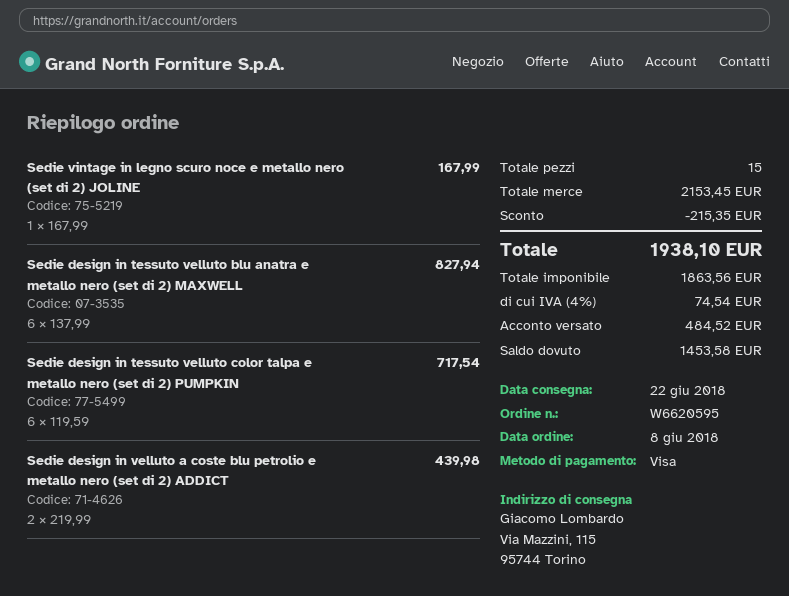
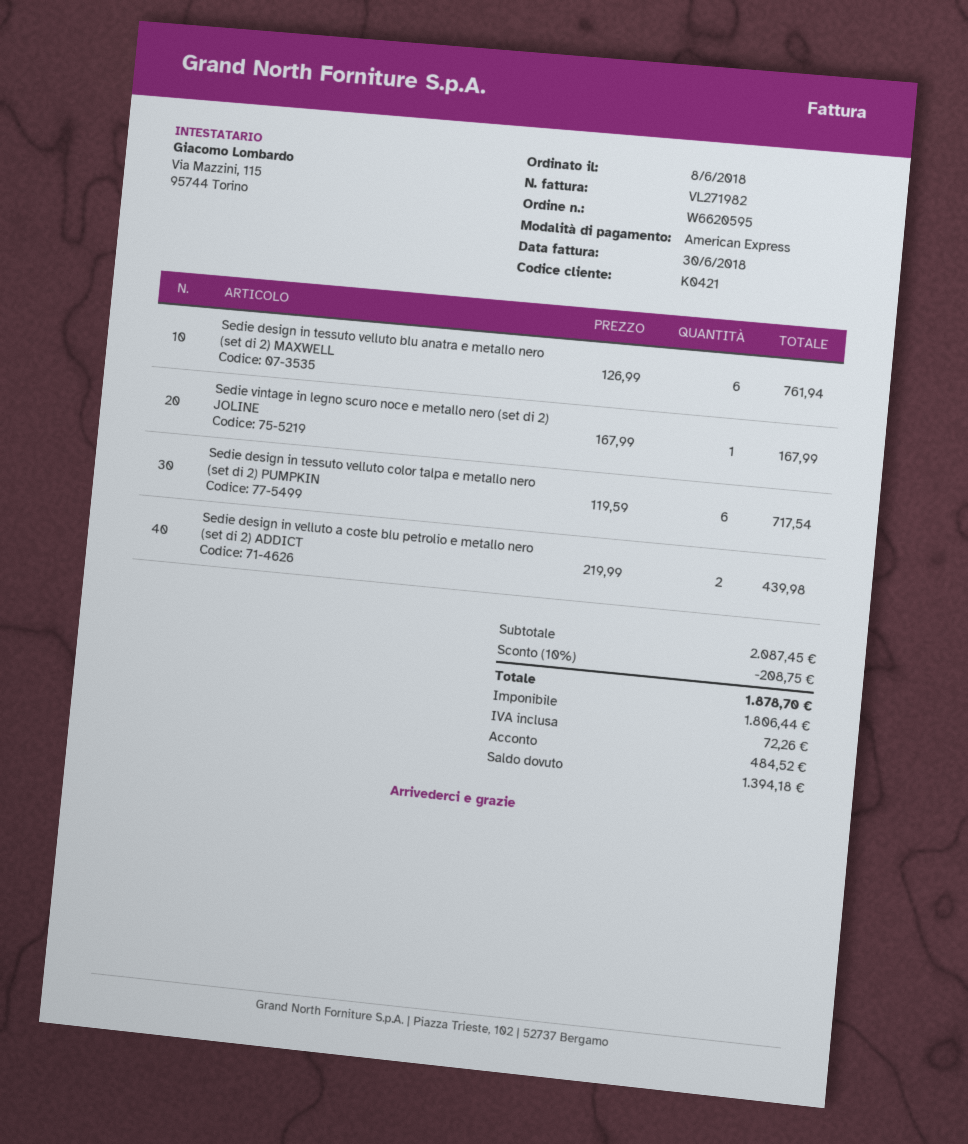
payment method: Visa -> American Express
Sedie design in tessuto velluto blu anatra e metallo nero (set di 2) MAXWELL: 6 x 137.99 = 827.94 -> 6 x 126.99 = 761.94
subtotal: 2153.45 -> 2087.45
discount: 215.35 -> 208.75
net: 1863.56 -> 1806.44
tax: 74.54 -> 72.26
total: 1938.10 -> 1878.70
balance: 1453.58 -> 1394.18

